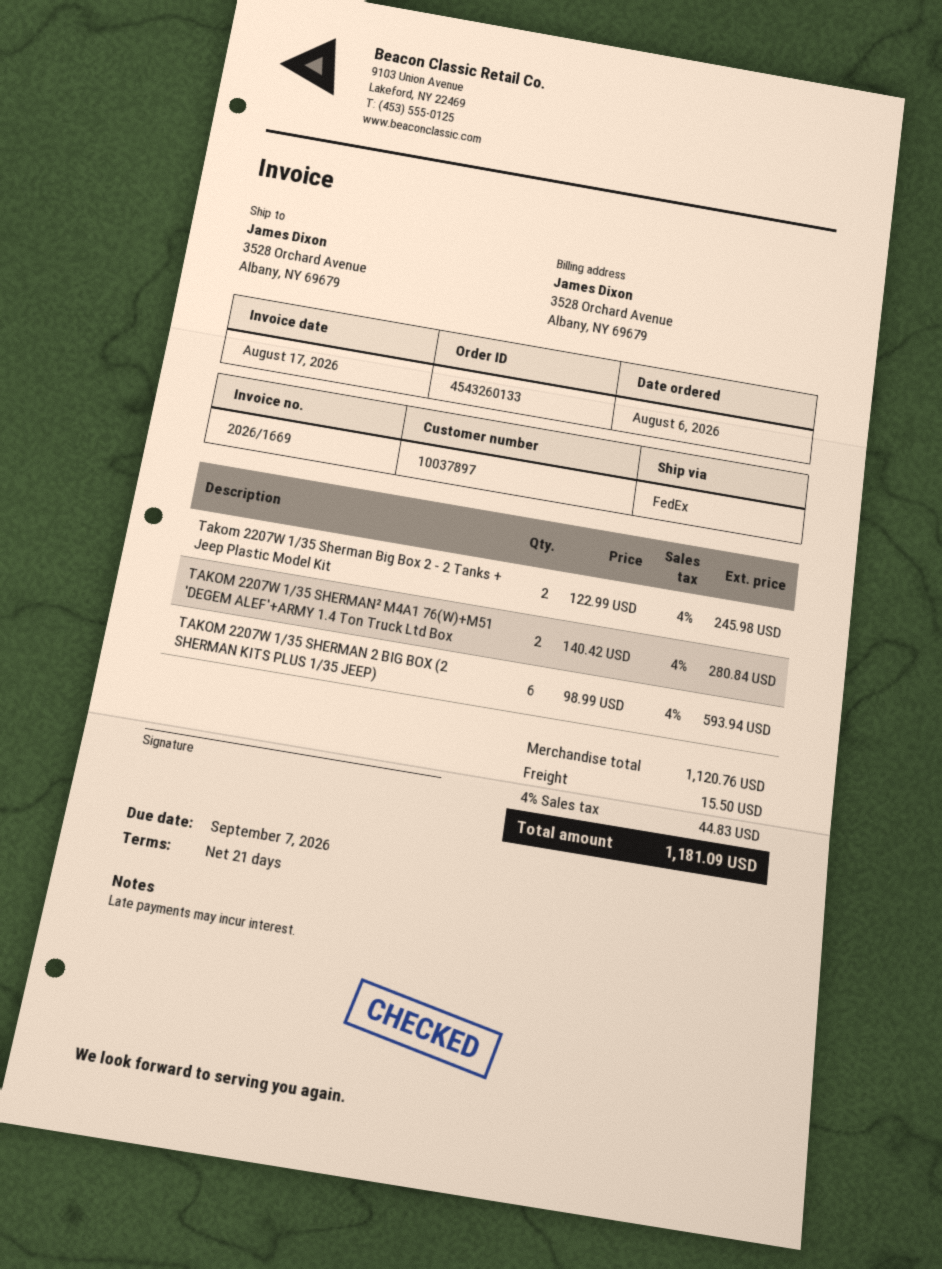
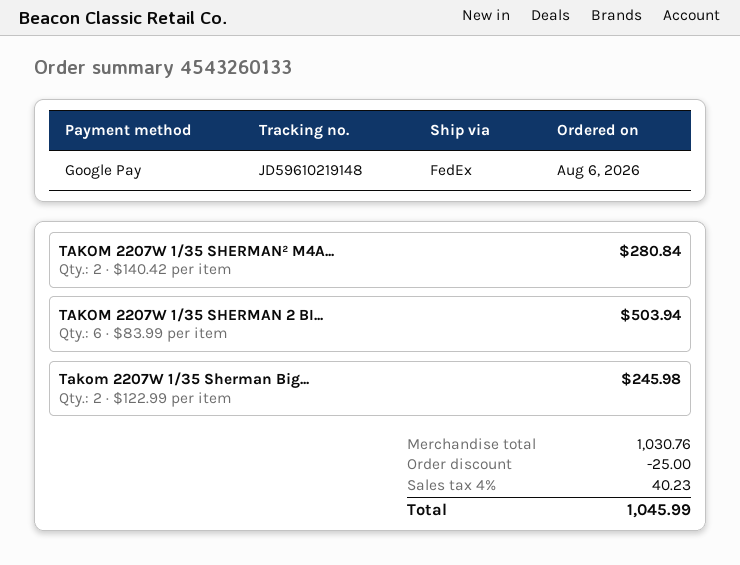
TAKOM 2207W 1/35 SHERMAN 2 BIG BOX (2 SHERMAN KITS PLUS 1/35 JEEP): 6 x 98.99 = 593.94 -> 6 x 83.99 = 503.94
subtotal: 1120.76 -> 1030.76
discount: none -> 25.00
shipping: 15.50 -> none
tax: 4% = 44.83 -> 4% = 40.23
total: 1181.09 -> 1045.99

